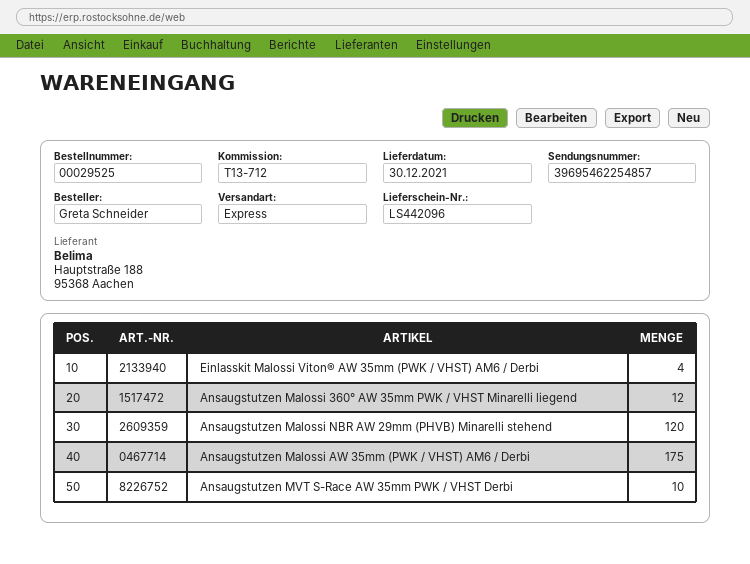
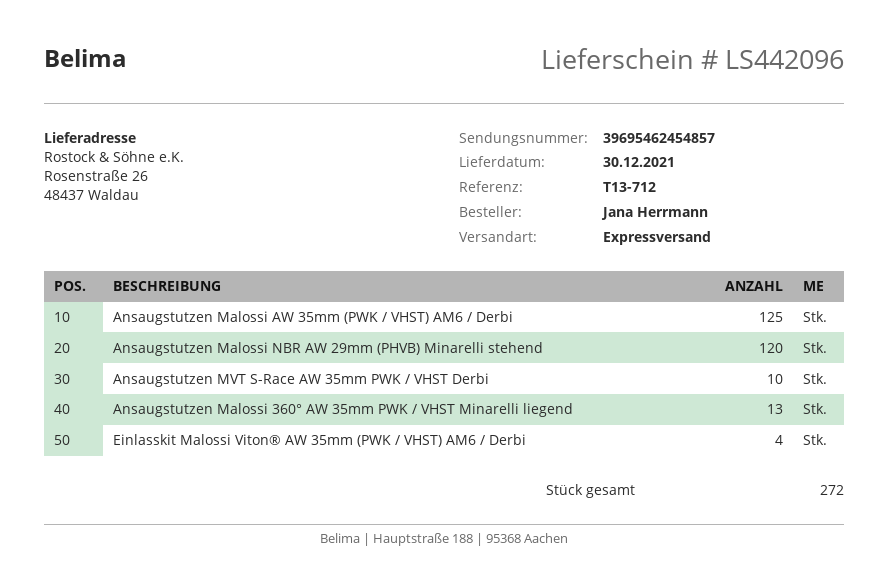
ordered by: Greta Schneider -> Jana Herrmann
tracking number: 39695462254857 -> 39695462454857
Ansaugstutzen Malossi 360° AW 35mm PWK / VHST Minarelli liegend: 12 -> 13
Ansaugstutzen Malossi AW 35mm (PWK / VHST) AM6 / Derbi: 175 -> 125

